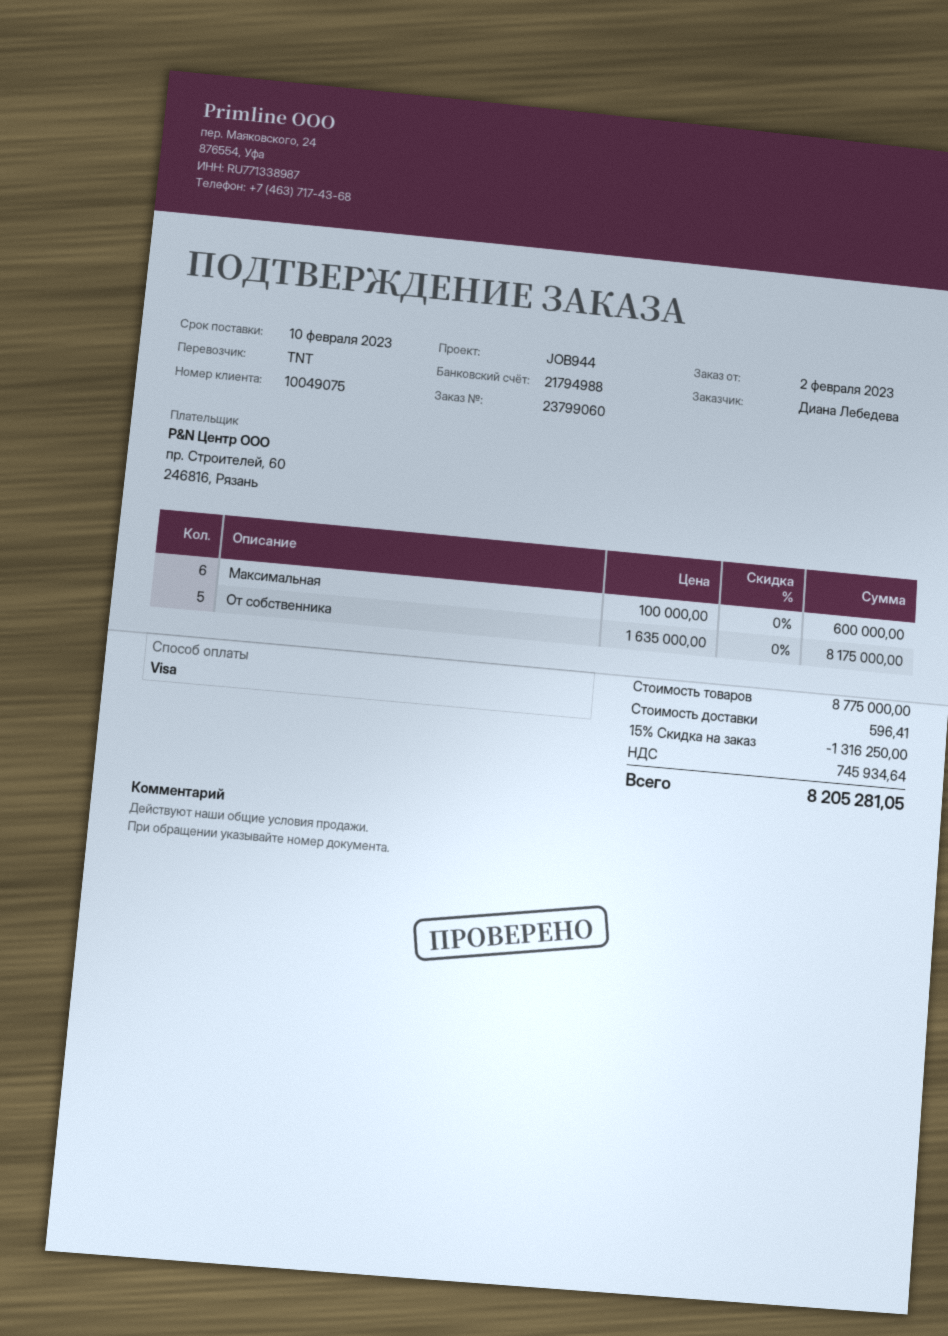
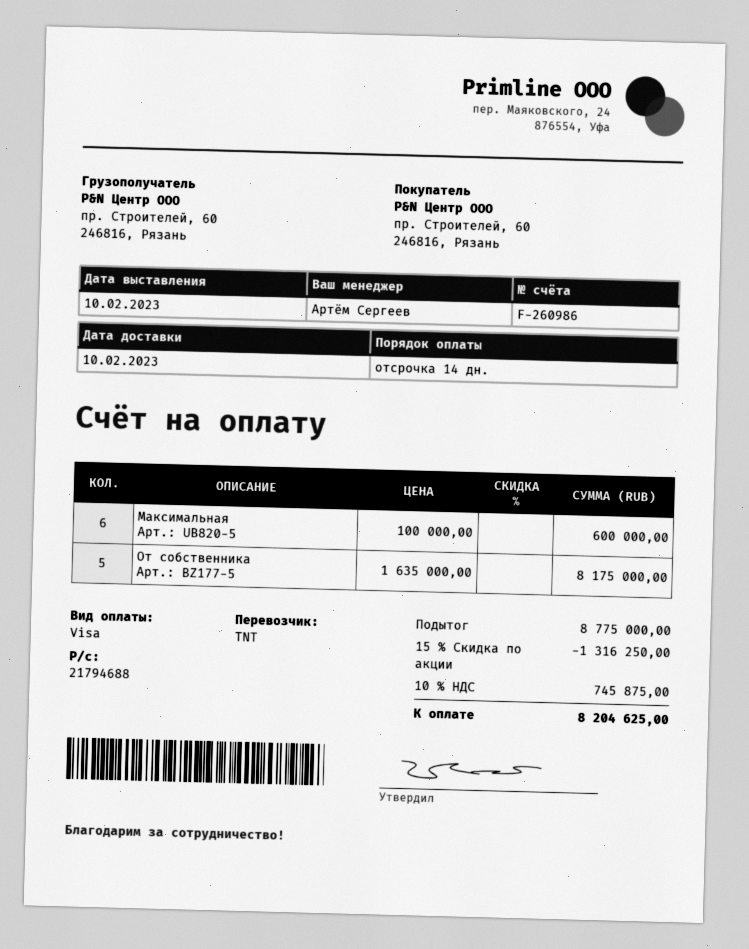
bank account: 21794988 -> 21794688
shipping: 596.41 -> none
tax: 745934.64 -> 745875.00
total: 8205281.05 -> 8204625.00

